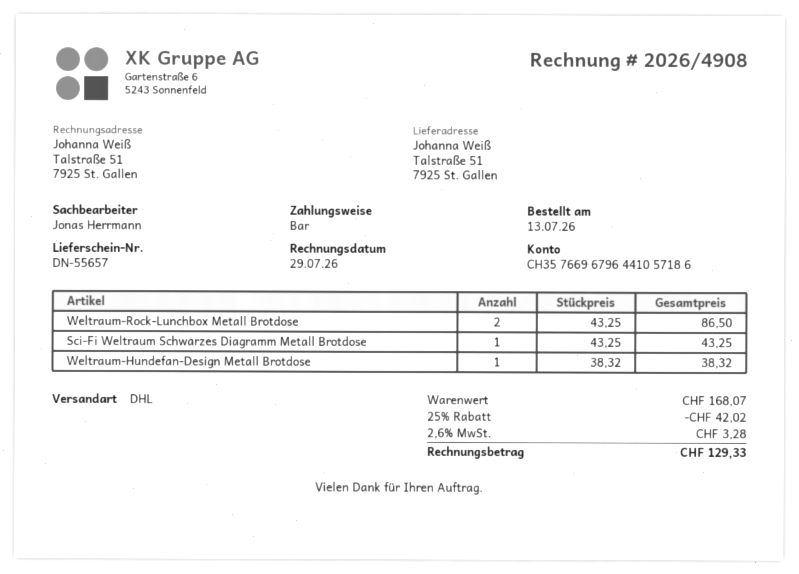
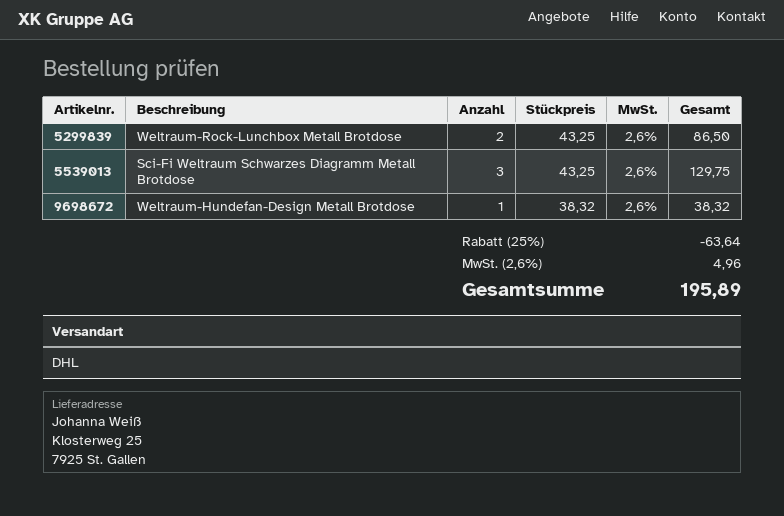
ship to: Talstraße 51, 7925 St. Gallen -> Klosterweg 25, 7925 St. Gallen
Sci-Fi Weltraum Schwarzes Diagramm Metall Brotdose: 1 x 43.25 = 43.25 -> 3 x 43.25 = 129.75
discount: 25% = 42.02 -> 25% = 63.64
tax: 2.6% = 3.28 -> 2.6% = 4.96
total: 129.33 -> 195.89

